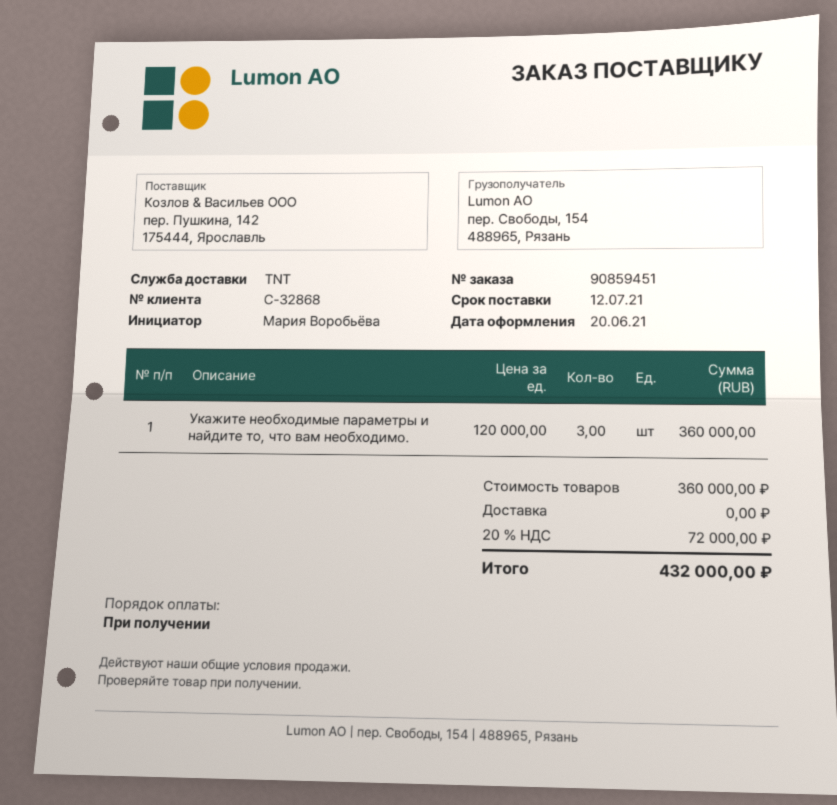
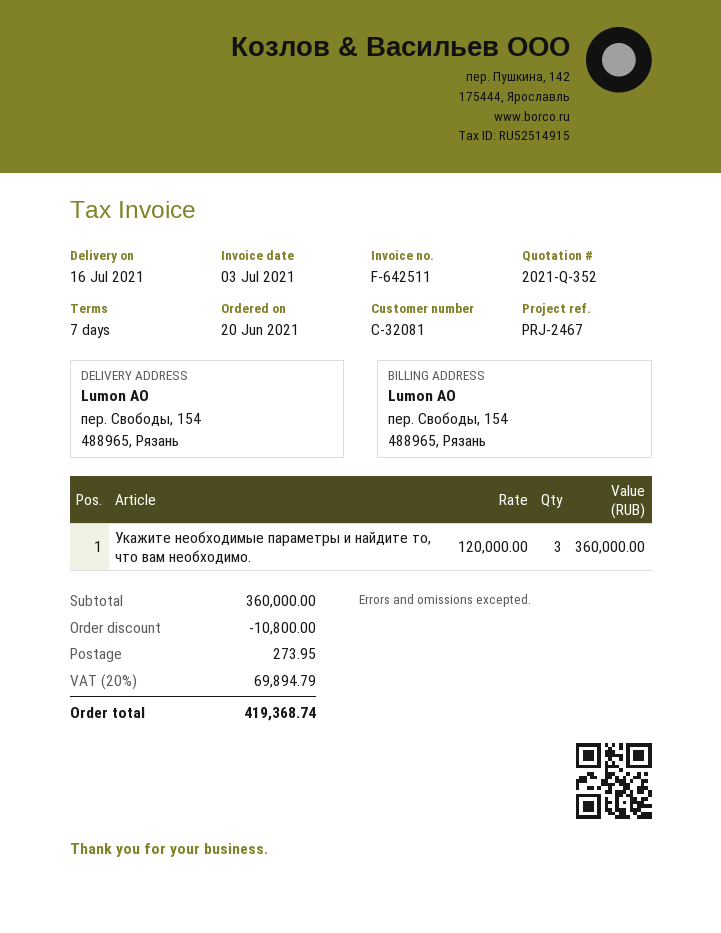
delivery date: 2021-07-12 -> 2021-07-16
payment terms: on receipt -> 7 days
customer number: C-32868 -> C-32081
discount: none -> 10800.00
shipping: 0.00 -> 273.95
tax: 20% = 72000.00 -> 20% = 69894.79
total: 432000.00 -> 419368.74

